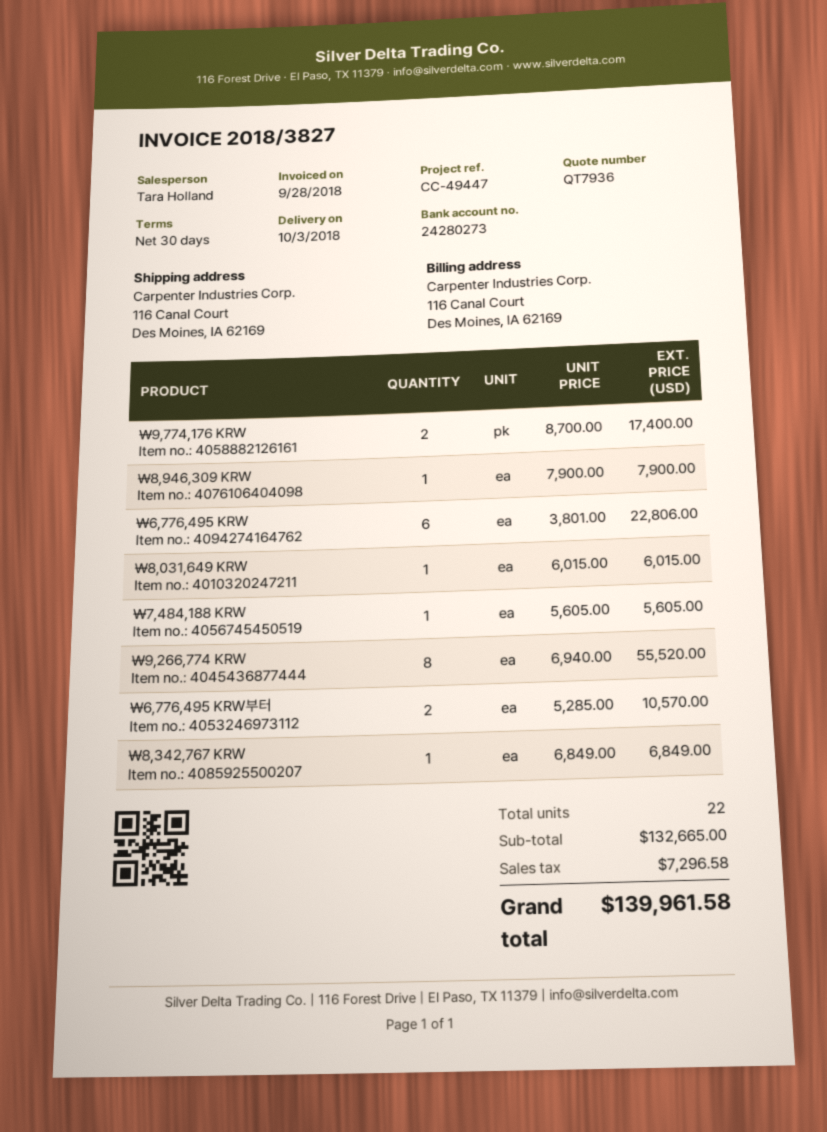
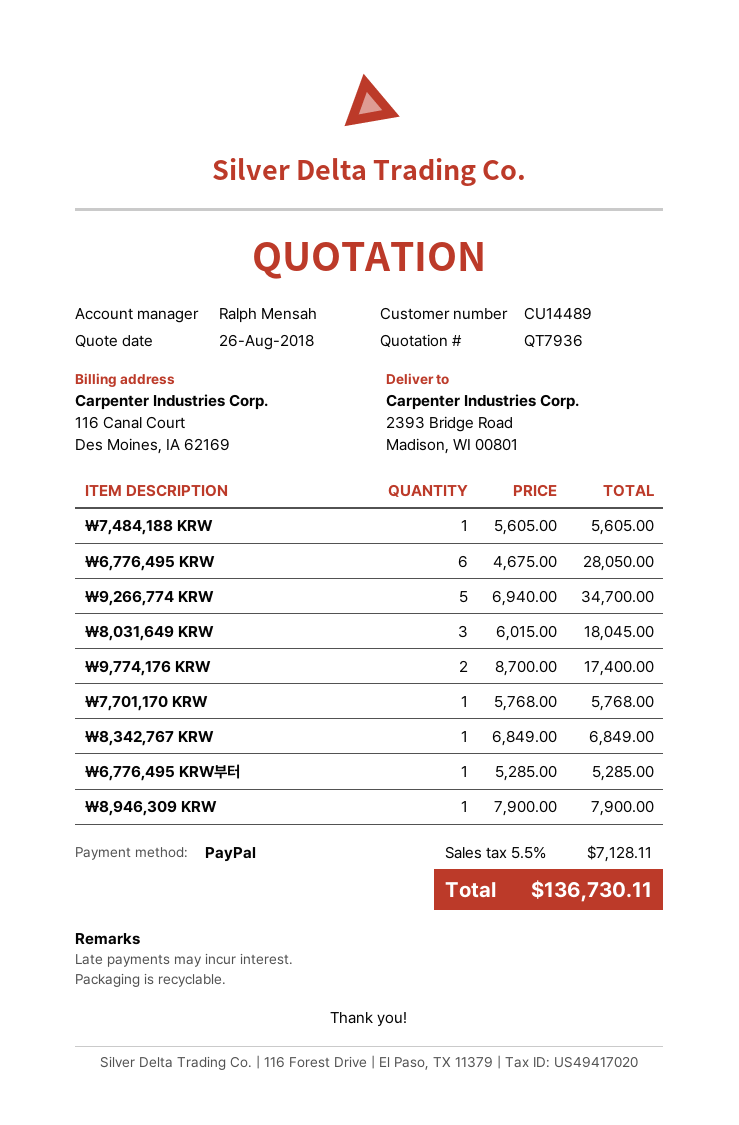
sales rep: Tara Holland -> Ralph Mensah
ship to: 116 Canal Court, Des Moines, IA 62169 -> 2393 Bridge Road, Madison, WI 00801
₩6,776,495 KRW: 6 x 3801.00 = 22806.00 -> 6 x 4675.00 = 28050.00
₩8,031,649 KRW: 1 x 6015.00 = 6015.00 -> 3 x 6015.00 = 18045.00
₩9,266,774 KRW: 8 x 6940.00 = 55520.00 -> 5 x 6940.00 = 34700.00
₩6,776,495 KRW부터: 2 x 5285.00 = 10570.00 -> 1 x 5285.00 = 5285.00
₩7,701,170 KRW: none -> 1 x 5768.00 = 5768.00
tax: 7296.58 -> 7128.11
total: 139961.58 -> 136730.11

